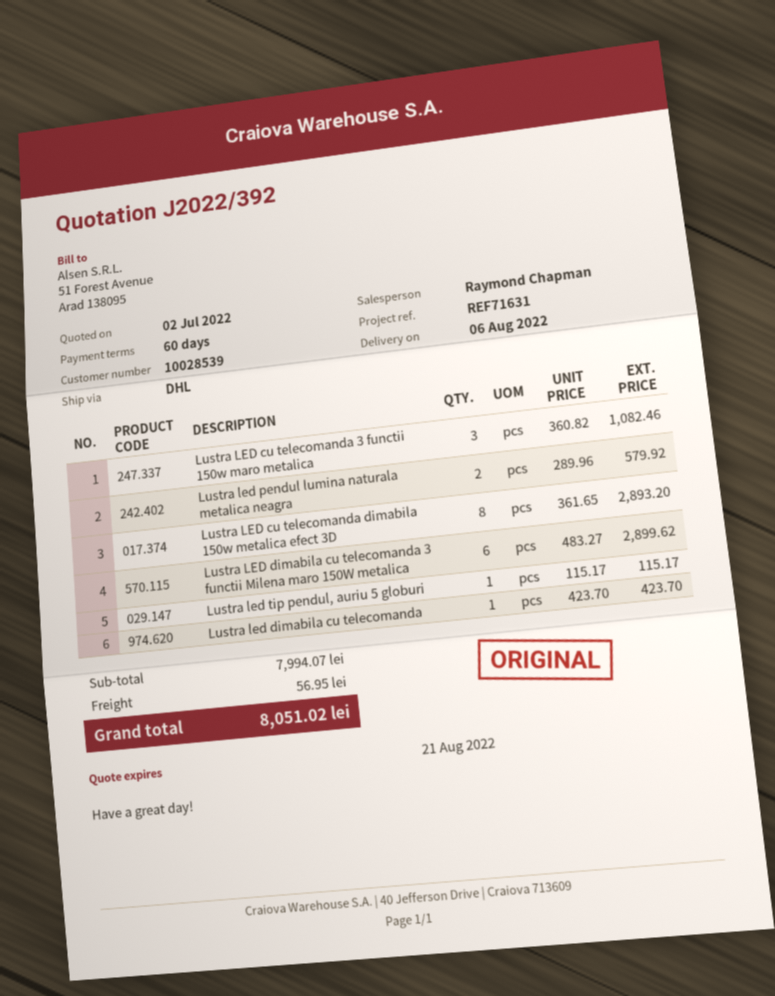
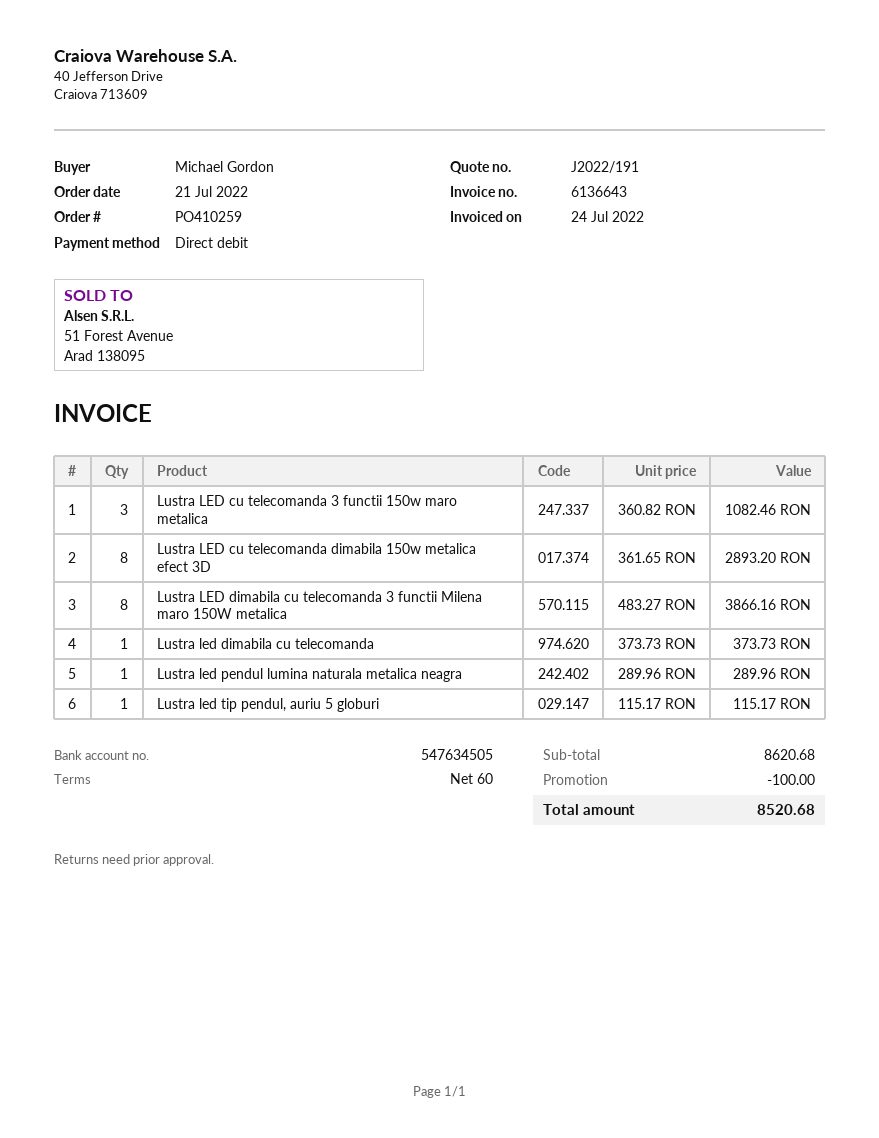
quote number: J2022/392 -> J2022/191
Lustra led pendul lumina naturala metalica neagra: 2 x 289.96 = 579.92 -> 1 x 289.96 = 289.96
Lustra LED dimabila cu telecomanda 3 functii Milena maro 150W metalica: 6 x 483.27 = 2899.62 -> 8 x 483.27 = 3866.16
Lustra led dimabila cu telecomanda: 1 x 423.70 = 423.70 -> 1 x 373.73 = 373.73
subtotal: 7994.07 -> 8620.68
discount: none -> 100.00
shipping: 56.95 -> none
total: 8051.02 -> 8520.68

